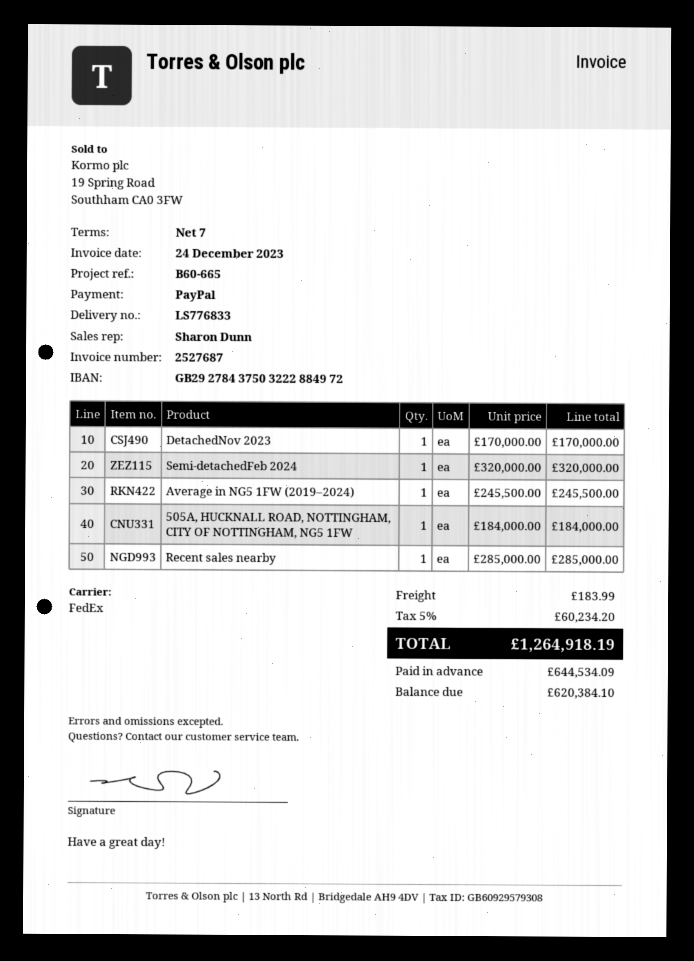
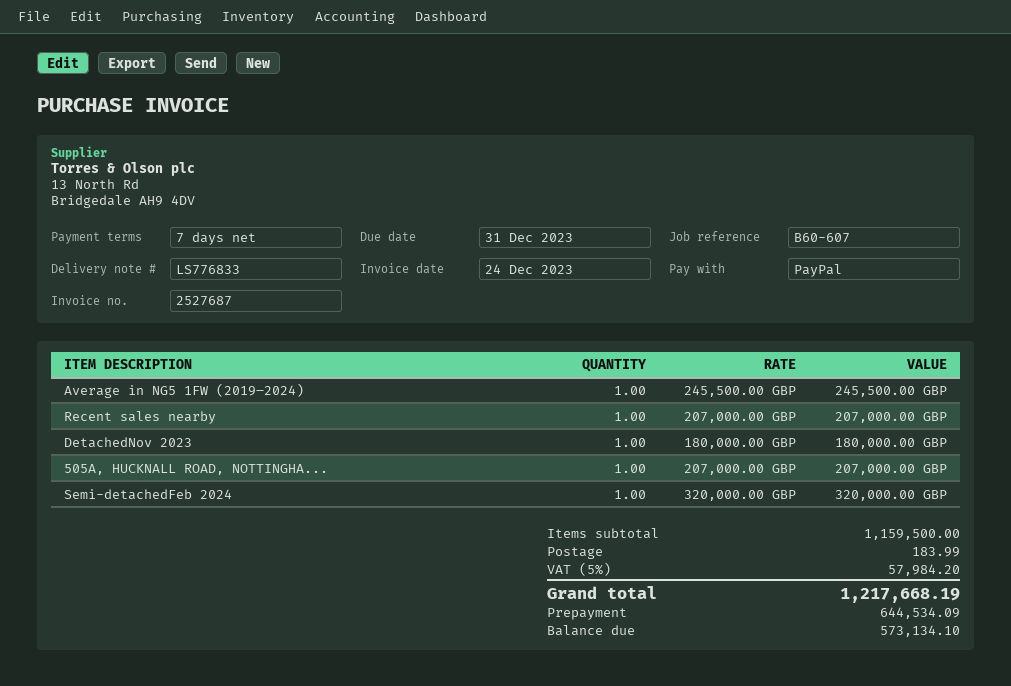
reference: B60-665 -> B60-607
DetachedNov 2023: 1 x 170000.00 = 170000.00 -> 1 x 180000.00 = 180000.00
505A, HUCKNALL ROAD, NOTTINGHAM, CITY OF NOTTINGHAM, NG5 1FW: 1 x 184000.00 = 184000.00 -> 1 x 207000.00 = 207000.00
Recent sales nearby: 1 x 285000.00 = 285000.00 -> 1 x 207000.00 = 207000.00
tax: 5% = 60234.20 -> 5% = 57984.20
total: 1264918.19 -> 1217668.19
balance: 620384.10 -> 573134.10

